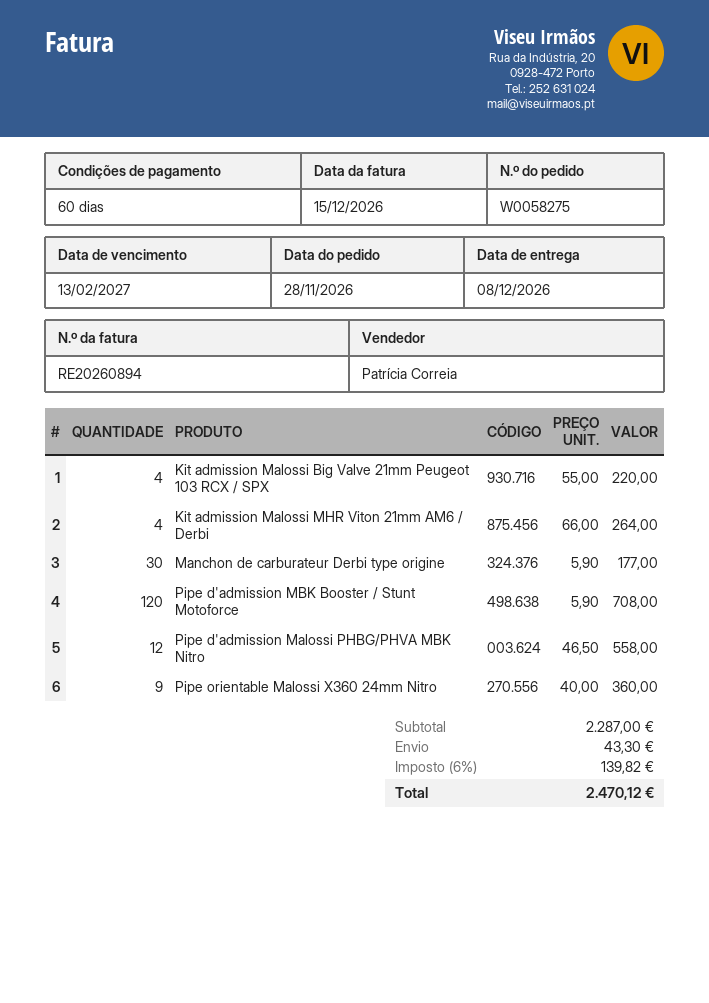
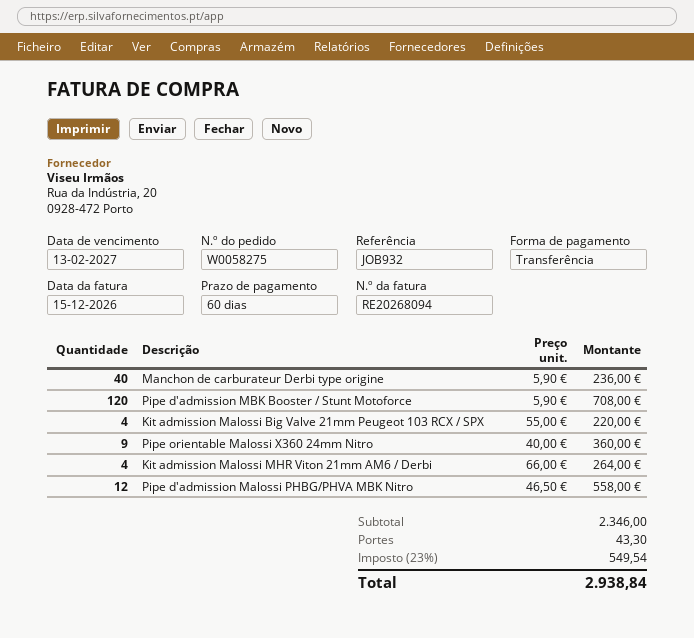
invoice number: RE20260894 -> RE20268094
Manchon de carburateur Derbi type origine: 30 x 5.90 = 177.00 -> 40 x 5.90 = 236.00
subtotal: 2287.00 -> 2346.00
tax: 6% = 139.82 -> 23% = 549.54
total: 2470.12 -> 2938.84

